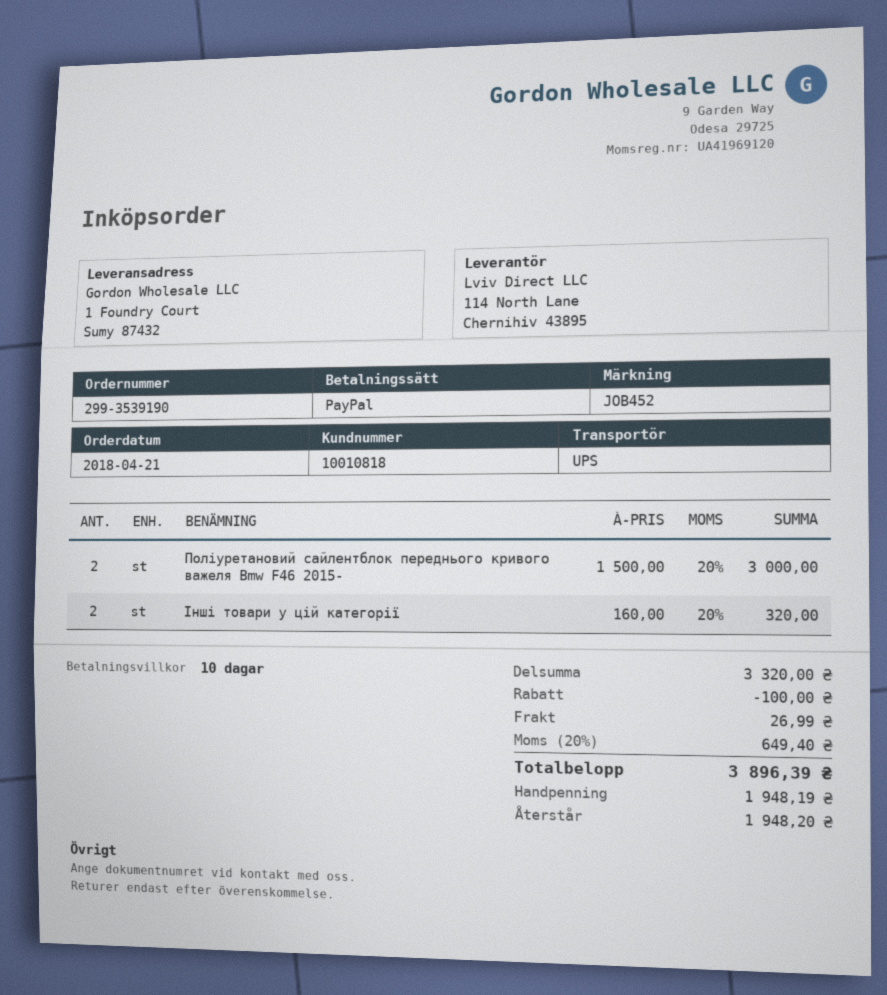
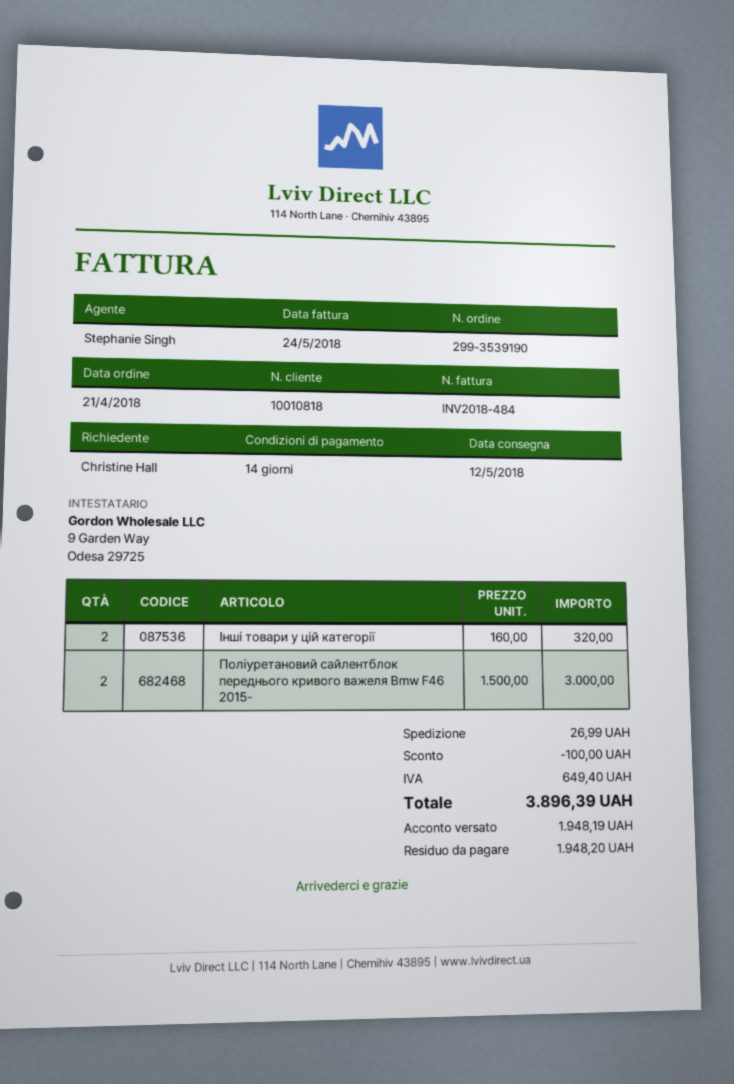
payment terms: 10 days -> 14 days

